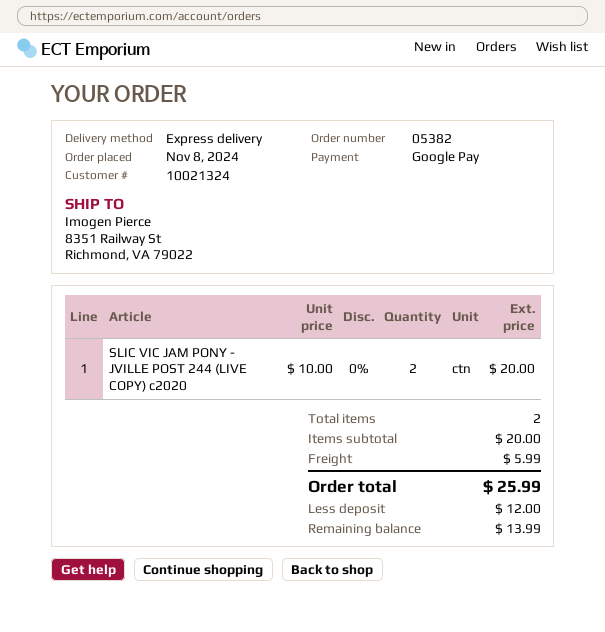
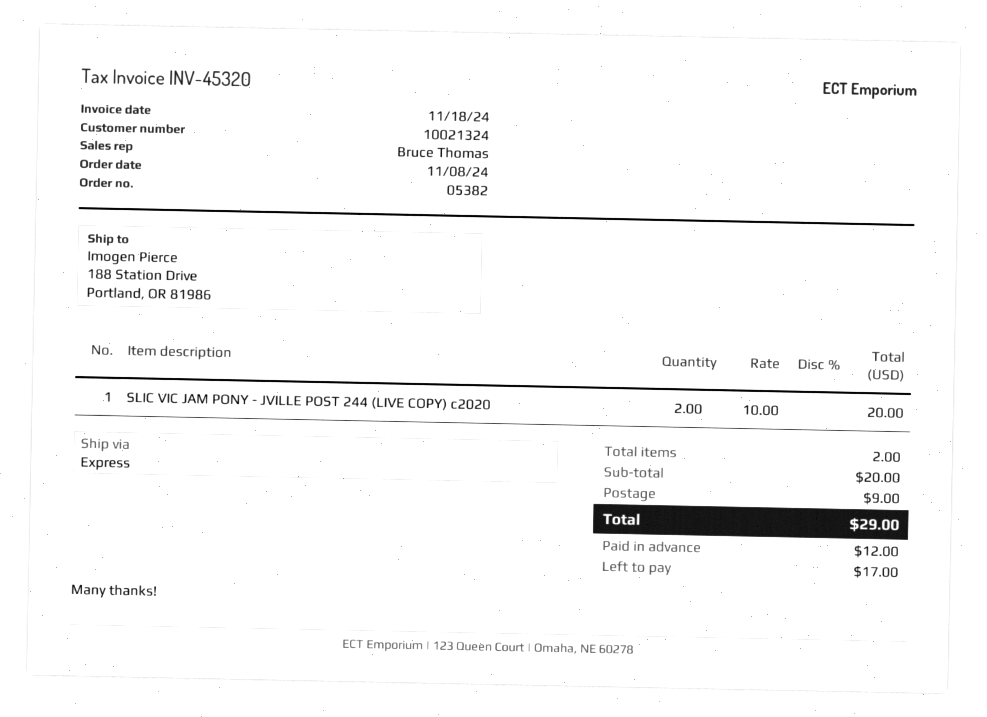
ship to: 8351 Railway St, Richmond, VA 79022 -> 188 Station Drive, Portland, OR 81986
shipping: 5.99 -> 9.00
total: 25.99 -> 29.00
balance: 13.99 -> 17.00

